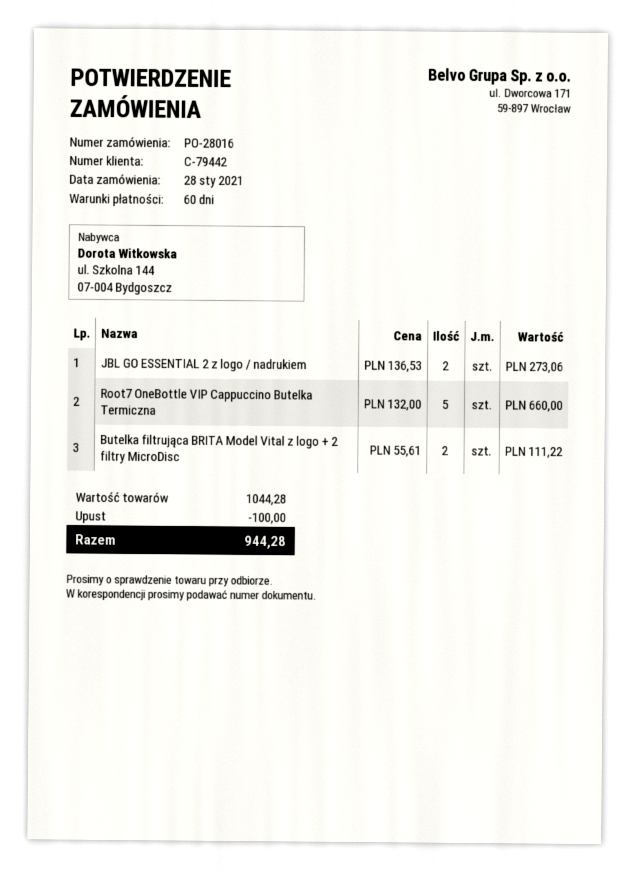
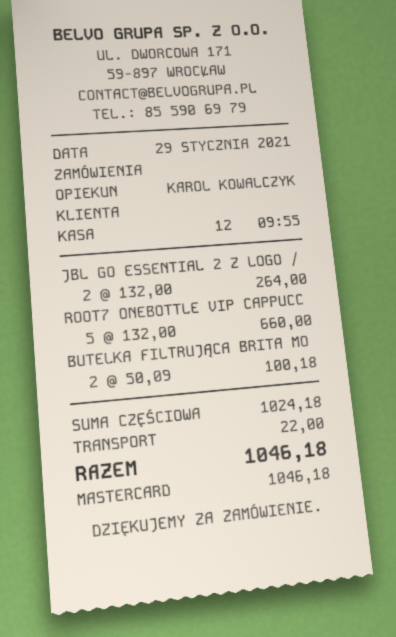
order date: 2021-01-28 -> 2021-01-29
JBL GO ESSENTIAL 2 z logo / nadrukiem: 2 x 136.53 = 273.06 -> 2 x 132.00 = 264.00
Butelka filtrująca BRITA Model Vital z logo + 2 filtry MicroDisc: 2 x 55.61 = 111.22 -> 2 x 50.09 = 100.18
subtotal: 1044.28 -> 1024.18
discount: 100.00 -> none
shipping: none -> 22.00
total: 944.28 -> 1046.18

